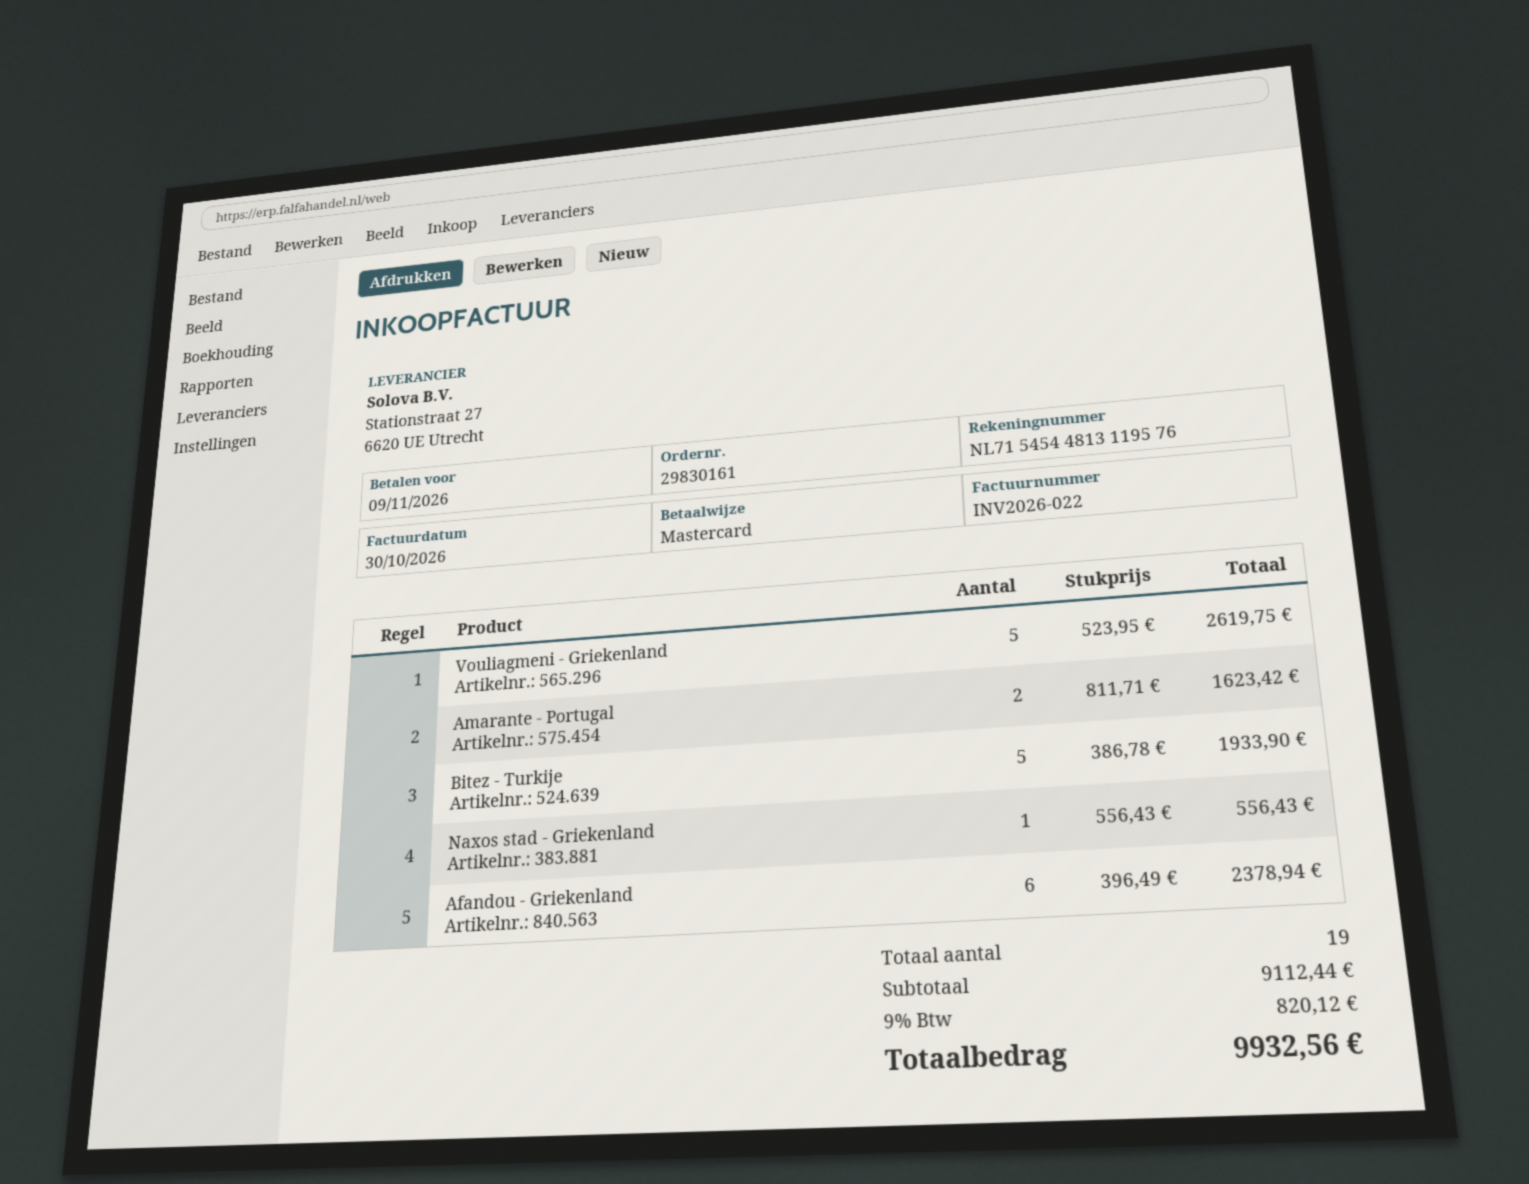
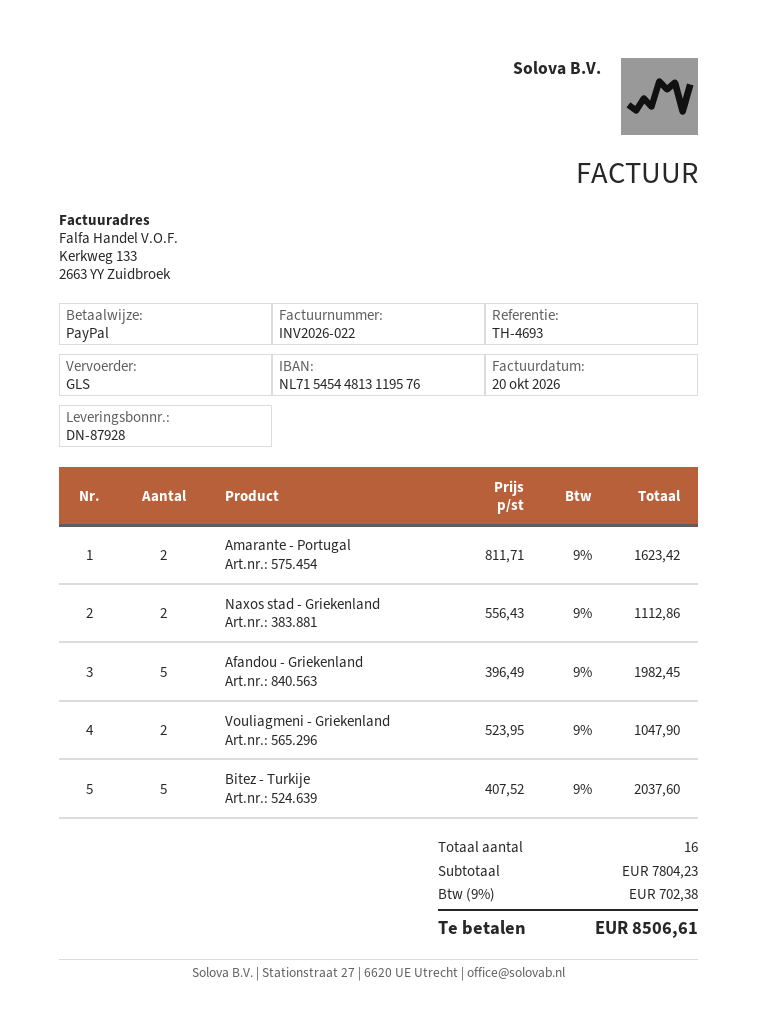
invoice date: 2026-10-30 -> 2026-10-20
payment method: Mastercard -> PayPal
Vouliagmeni - Griekenland: 5 x 523.95 = 2619.75 -> 2 x 523.95 = 1047.90
Bitez - Turkije: 5 x 386.78 = 1933.90 -> 5 x 407.52 = 2037.60
Naxos stad - Griekenland: 1 x 556.43 = 556.43 -> 2 x 556.43 = 1112.86
Afandou - Griekenland: 6 x 396.49 = 2378.94 -> 5 x 396.49 = 1982.45
total quantity: 19 -> 16
subtotal: 9112.44 -> 7804.23
tax: 9% = 820.12 -> 9% = 702.38
total: 9932.56 -> 8506.61

